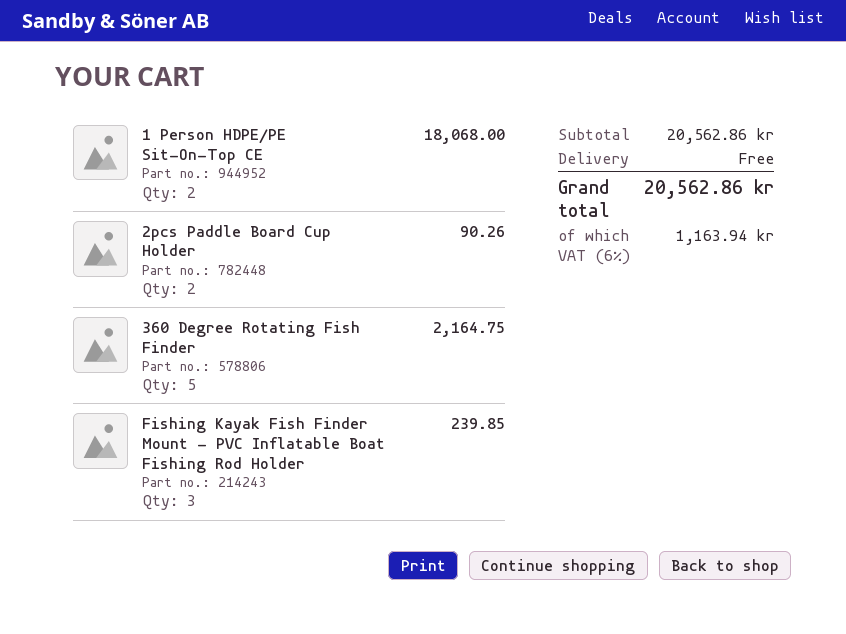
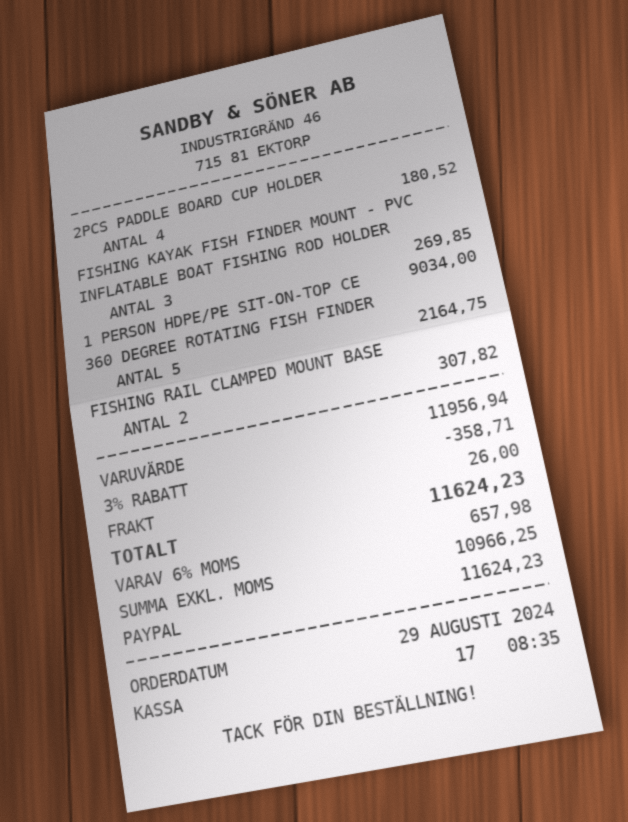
1 Person HDPE/PE Sit-On-Top CE: 2 for 18068.00 -> 1 for 9034.00
2pcs Paddle Board Cup Holder: 2 for 90.26 -> 4 for 180.52
Fishing Kayak Fish Finder Mount - PVC Inflatable Boat Fishing Rod Holder: 3 for 239.85 -> 3 for 269.85
FISHING RAIL CLAMPED MOUNT BASE: none -> 2 for 307.82
subtotal: 20562.86 -> 11956.94
discount: none -> 3% = 358.71
shipping: 0.00 -> 26.00
tax: 6% = 1163.94 -> 6% = 657.98
total: 20562.86 -> 11624.23

